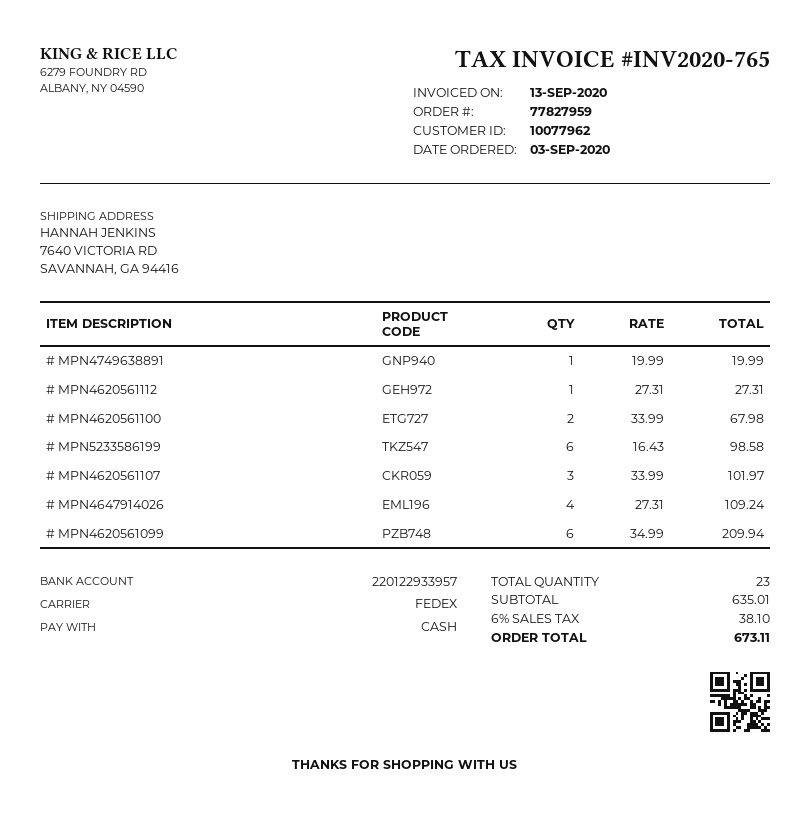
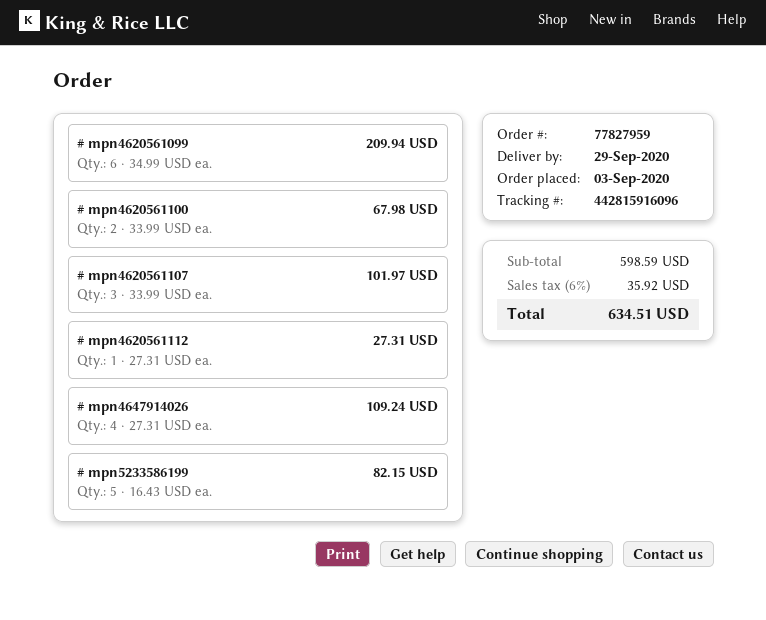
# MPN4749638891: 1 x 19.99 = 19.99 -> none
# MPN5233586199: 6 x 16.43 = 98.58 -> 5 x 16.43 = 82.15
subtotal: 635.01 -> 598.59
tax: 6% = 38.10 -> 6% = 35.92
total: 673.11 -> 634.51

